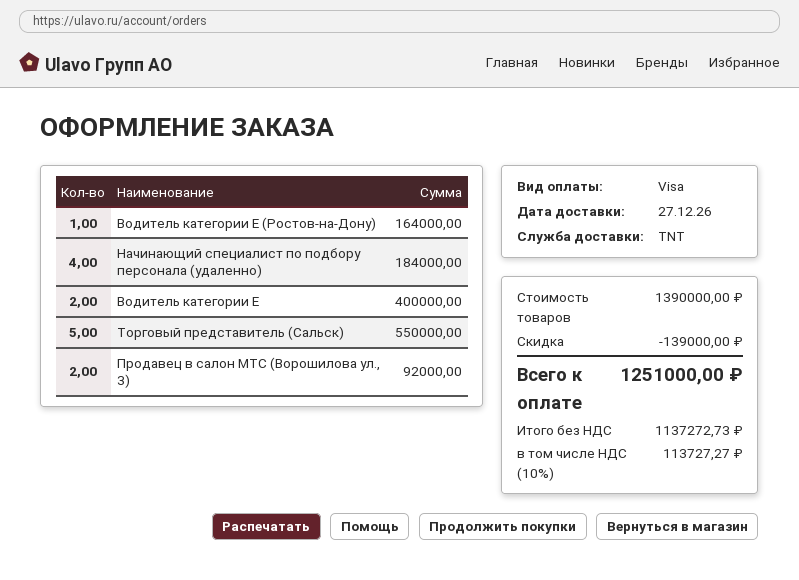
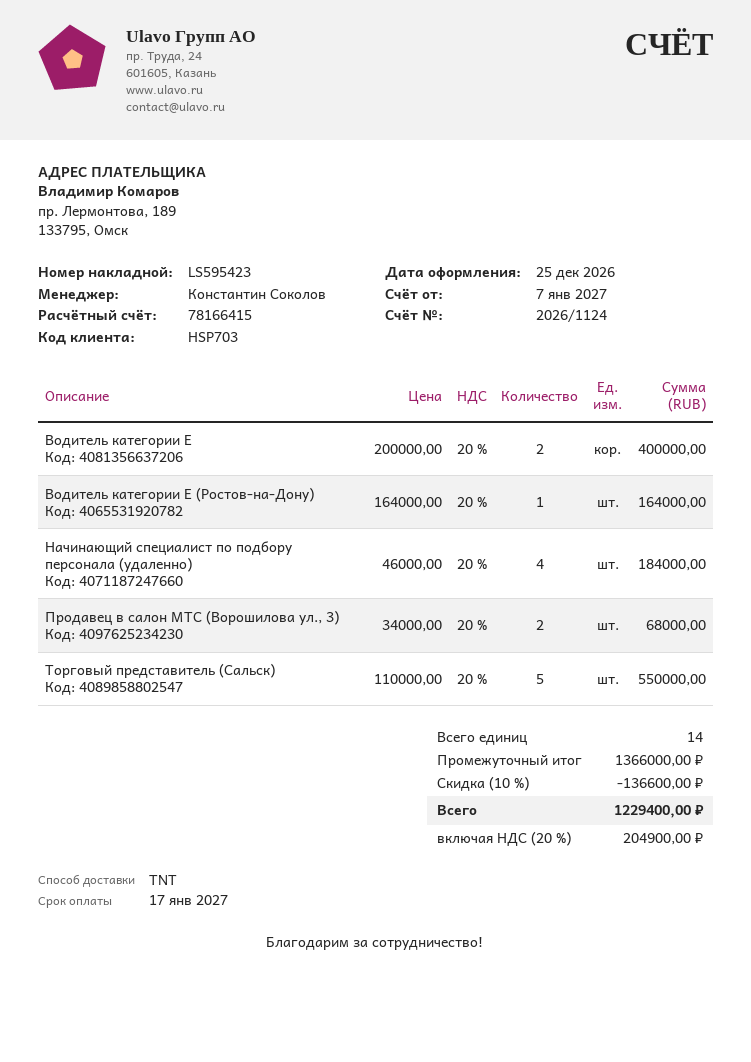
Продавец в салон МТС (Ворошилова ул., 3): 2 for 92000.00 -> 2 for 68000.00
subtotal: 1390000.00 -> 1366000.00
discount: 139000.00 -> 136600.00
tax: 10% = 113727.27 -> 20% = 204900.00
total: 1251000.00 -> 1229400.00

